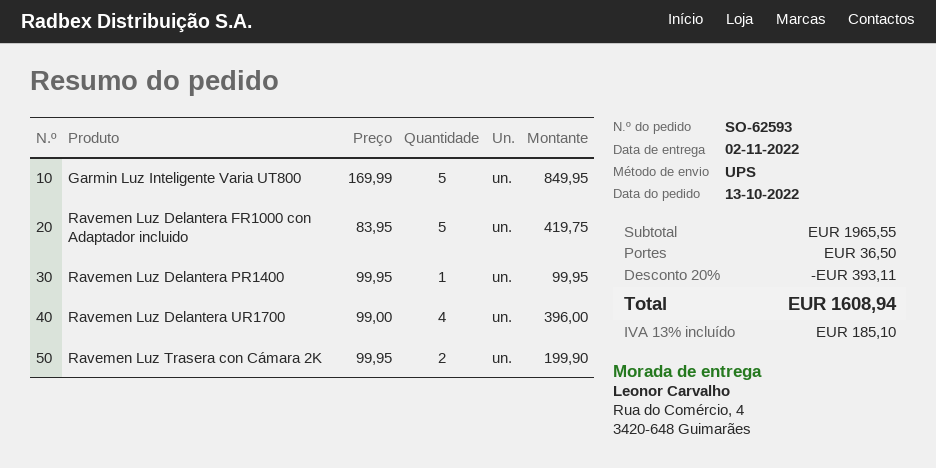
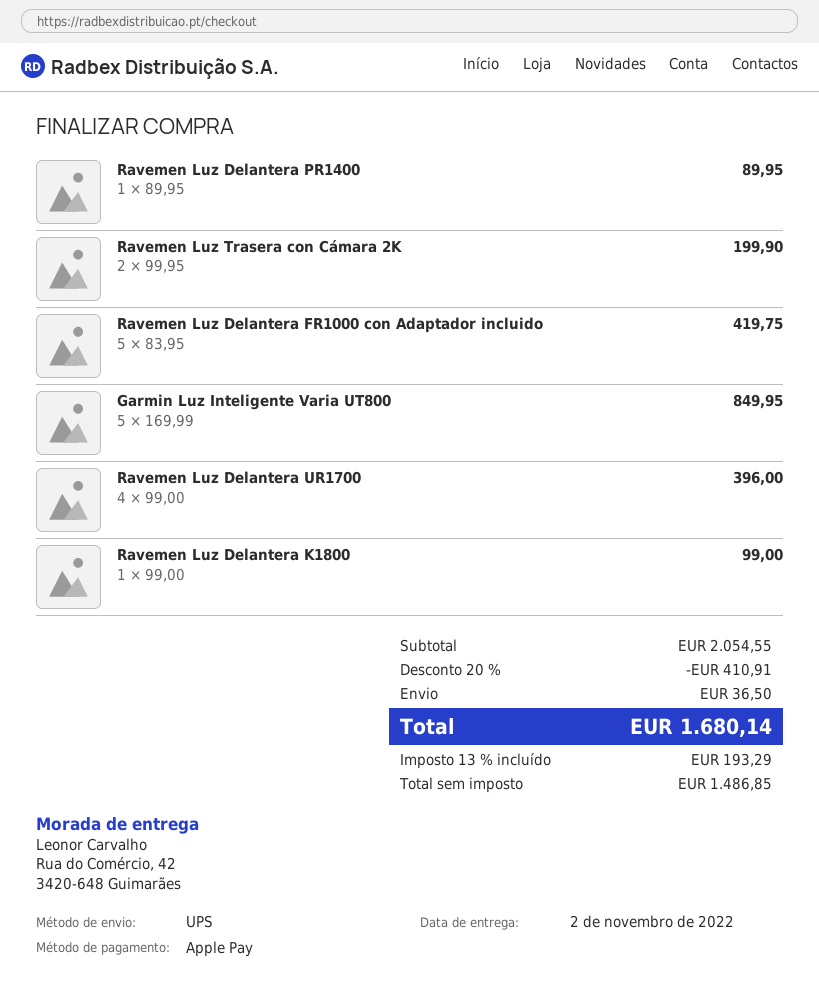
ship to: Rua do Comércio, 4, 3420-648 Guimarães -> Rua do Comércio, 42, 3420-648 Guimarães
Ravemen Luz Delantera PR1400: 1 x 99.95 = 99.95 -> 1 x 89.95 = 89.95
Ravemen Luz Delantera K1800: none -> 1 x 99.00 = 99.00
subtotal: 1965.55 -> 2054.55
discount: 20% = 393.11 -> 20% = 410.91
tax: 13% = 185.10 -> 13% = 193.29
total: 1608.94 -> 1680.14

